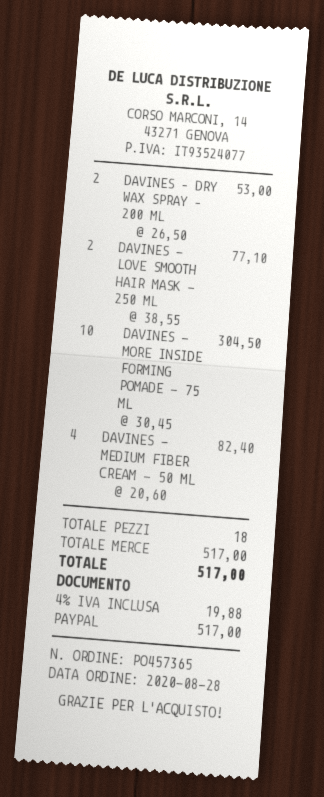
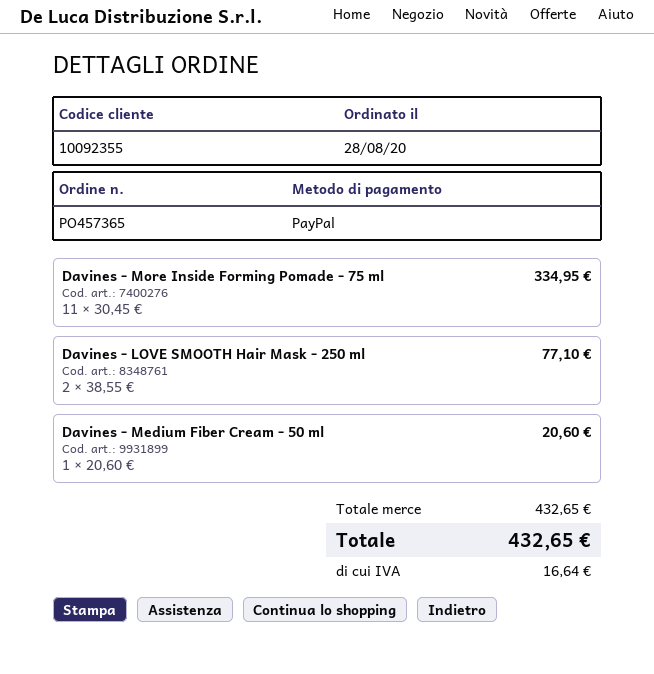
DAVINES – DRY WAX SPRAY – 200 ML: 2 x 26.50 = 53.00 -> none
DAVINES - MORE INSIDE FORMING POMADE - 75 ML: 10 x 30.45 = 304.50 -> 11 x 30.45 = 334.95
DAVINES - MEDIUM FIBER CREAM - 50 ML: 4 x 20.60 = 82.40 -> 1 x 20.60 = 20.60
subtotal: 517.00 -> 432.65
tax: 19.88 -> 16.64
total: 517.00 -> 432.65

